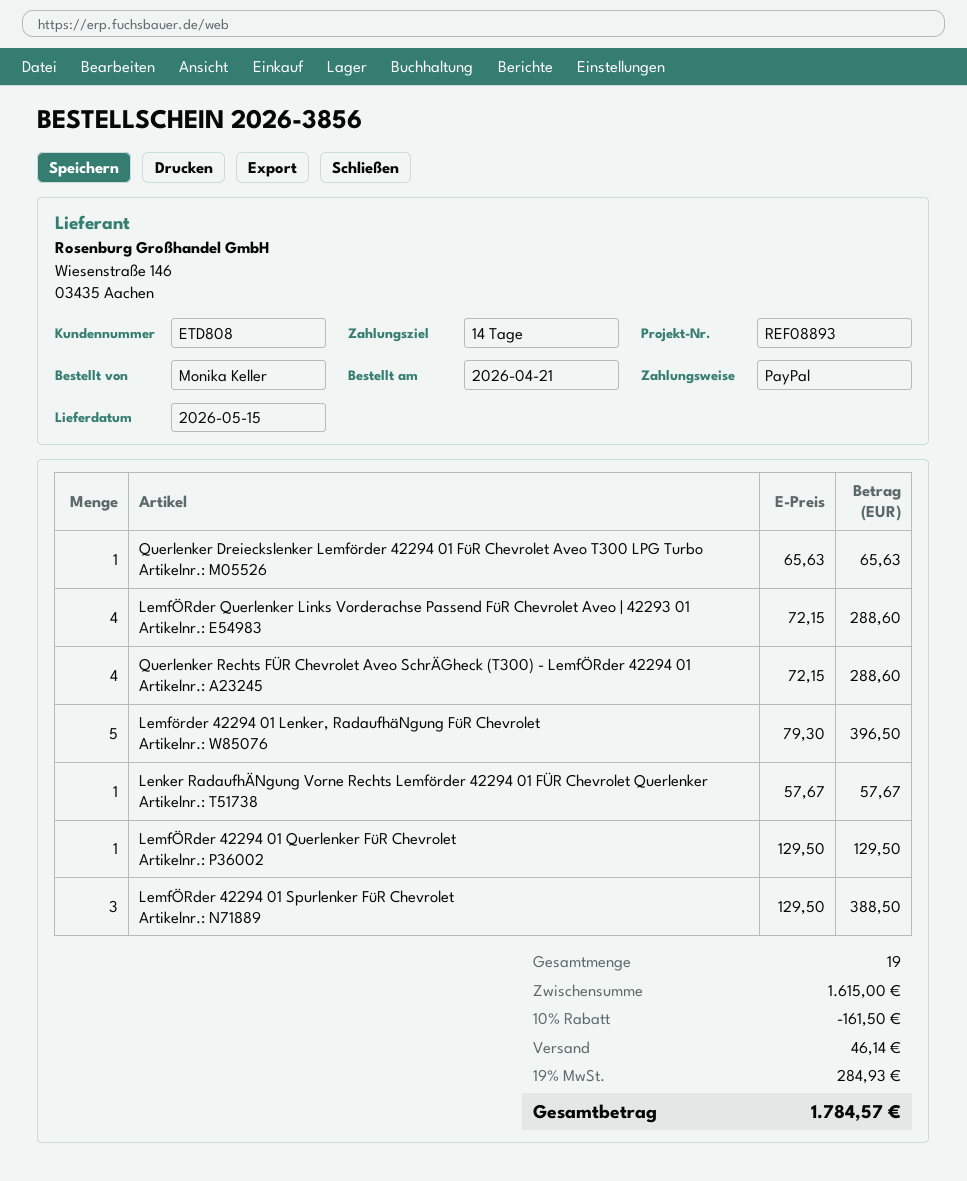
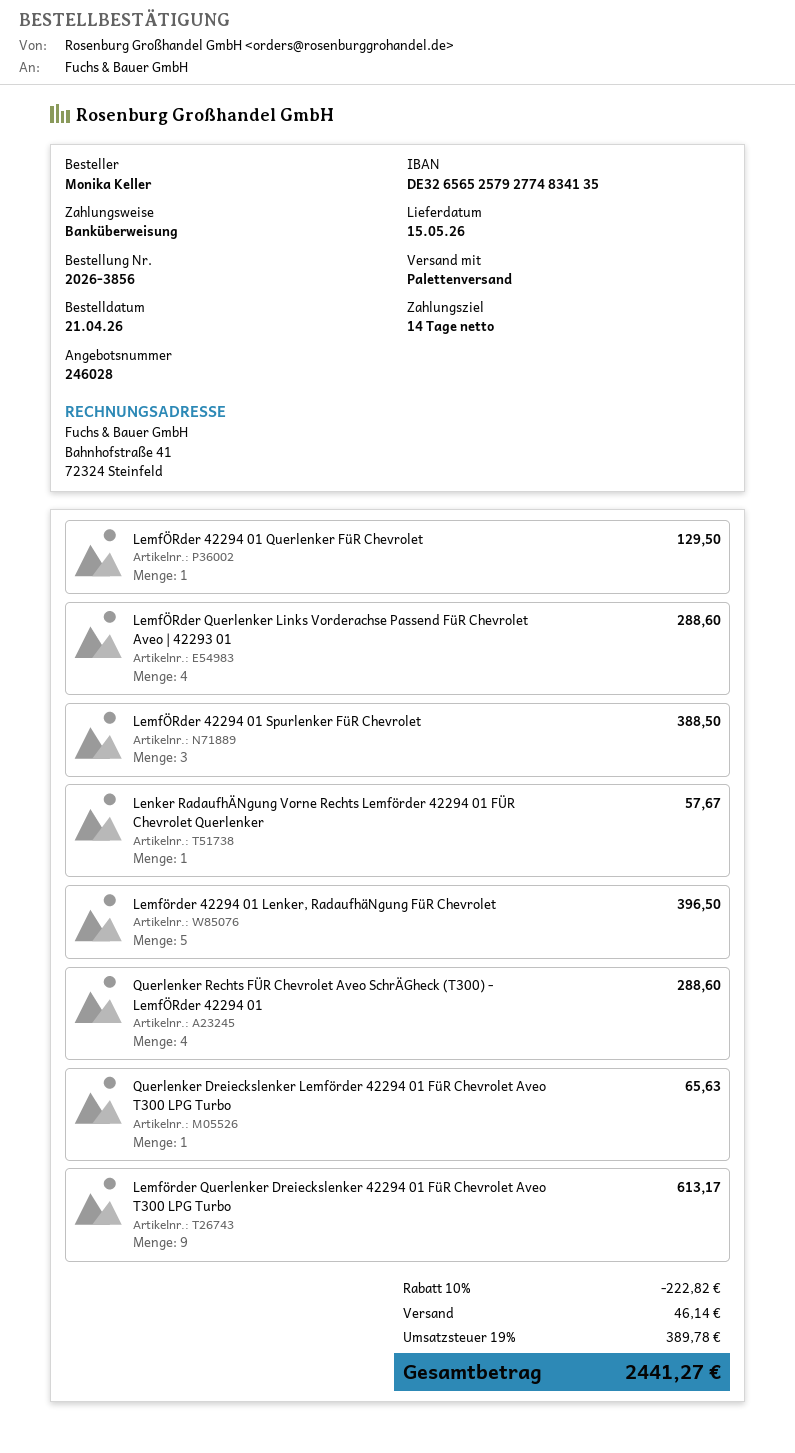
payment method: PayPal -> bank transfer
Lemförder Querlenker Dreieckslenker 42294 01 FüR Chevrolet Aveo T300 LPG Turbo: none -> 9 for 613.17
discount: 10% = 161.50 -> 10% = 222.82
tax: 19% = 284.93 -> 19% = 389.78
total: 1784.57 -> 2441.27

